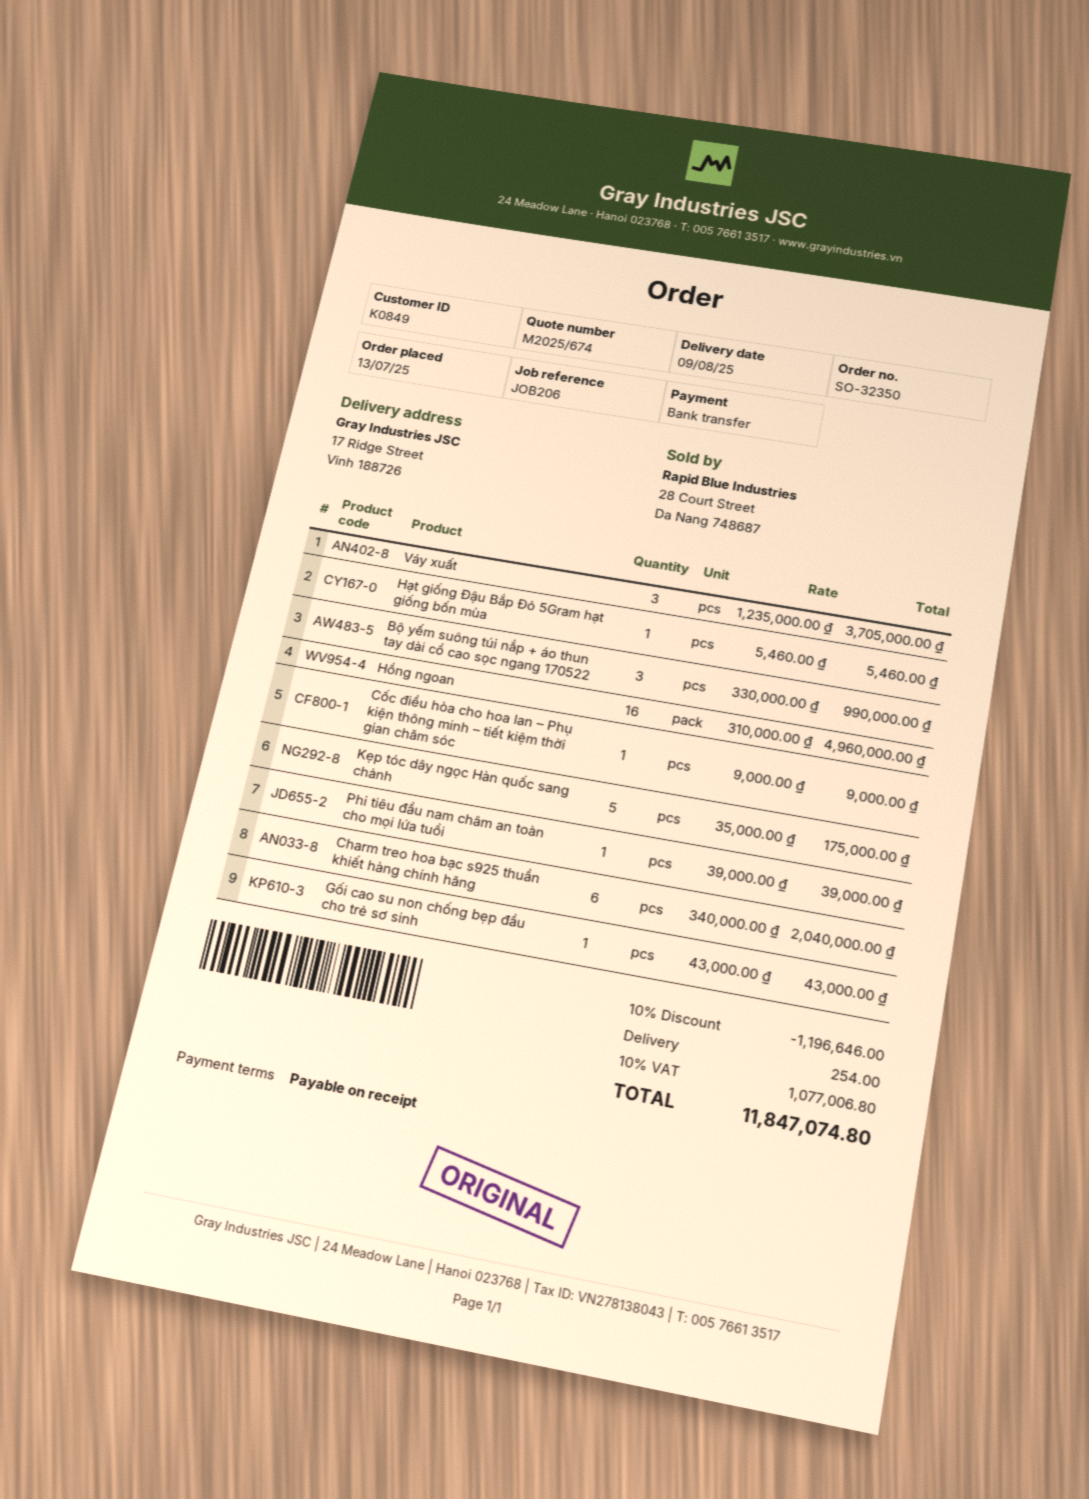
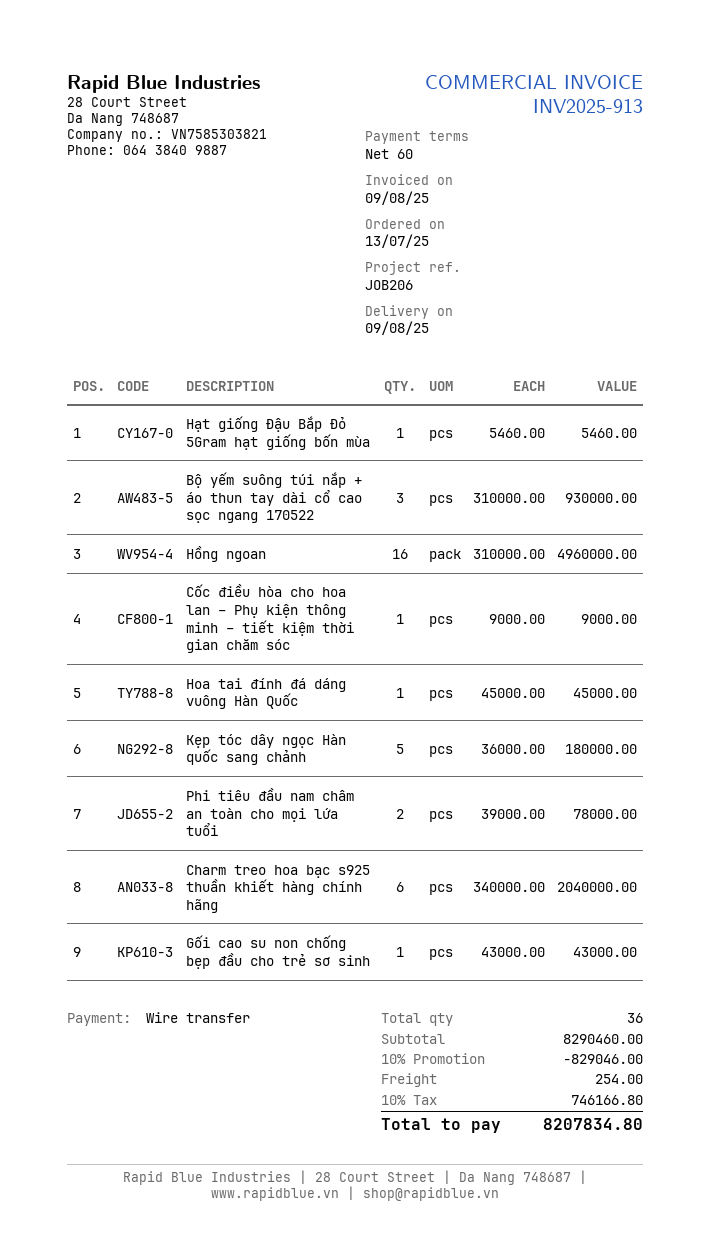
payment terms: on receipt -> 60 days
Váy xuất: 3 x 1235000.00 = 3705000.00 -> none
Bộ yếm suông túi nắp + áo thun tay dài cổ cao sọc ngang 170522: 3 x 330000.00 = 990000.00 -> 3 x 310000.00 = 930000.00
Kẹp tóc dây ngọc Hàn quốc sang chảnh: 5 x 35000.00 = 175000.00 -> 5 x 36000.00 = 180000.00
Phi tiêu đầu nam châm an toàn cho mọi lứa tuổi: 1 x 39000.00 = 39000.00 -> 2 x 39000.00 = 78000.00
Hoa tai đính đá dáng vuông Hàn Quốc: none -> 1 x 45000.00 = 45000.00
discount: 10% = 1196646.00 -> 10% = 829046.00
tax: 10% = 1077006.80 -> 10% = 746166.80
total: 11847074.80 -> 8207834.80

